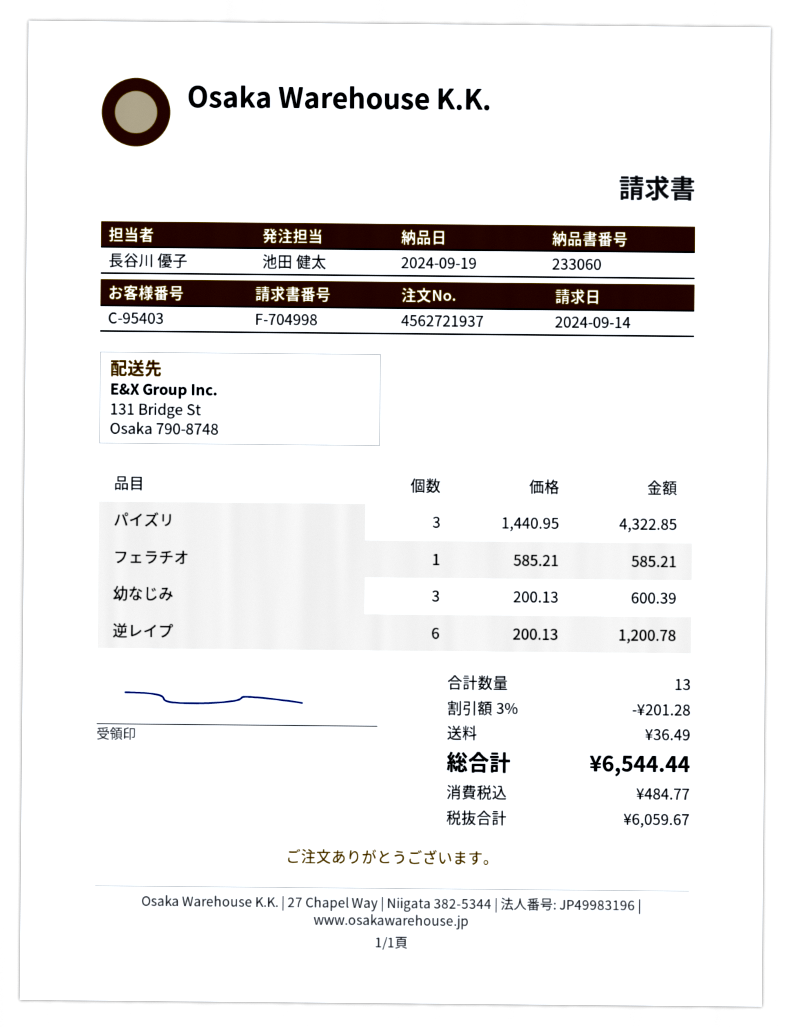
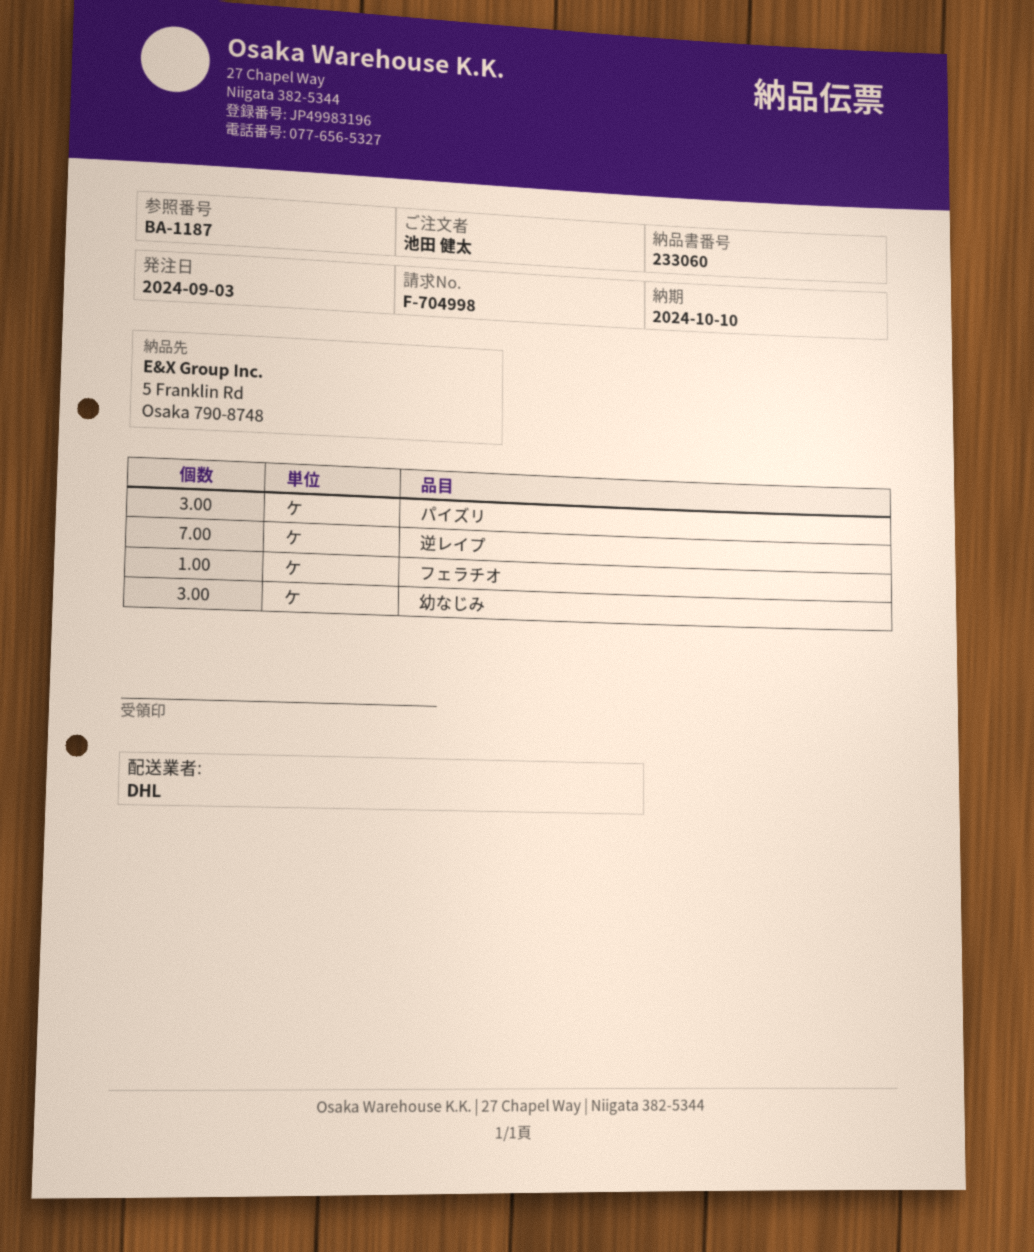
delivery date: 2024-09-19 -> 2024-10-10
ship to: 131 Bridge St, Osaka 790-8748 -> 5 Franklin Rd, Osaka 790-8748
逆レイプ: 6 -> 7

